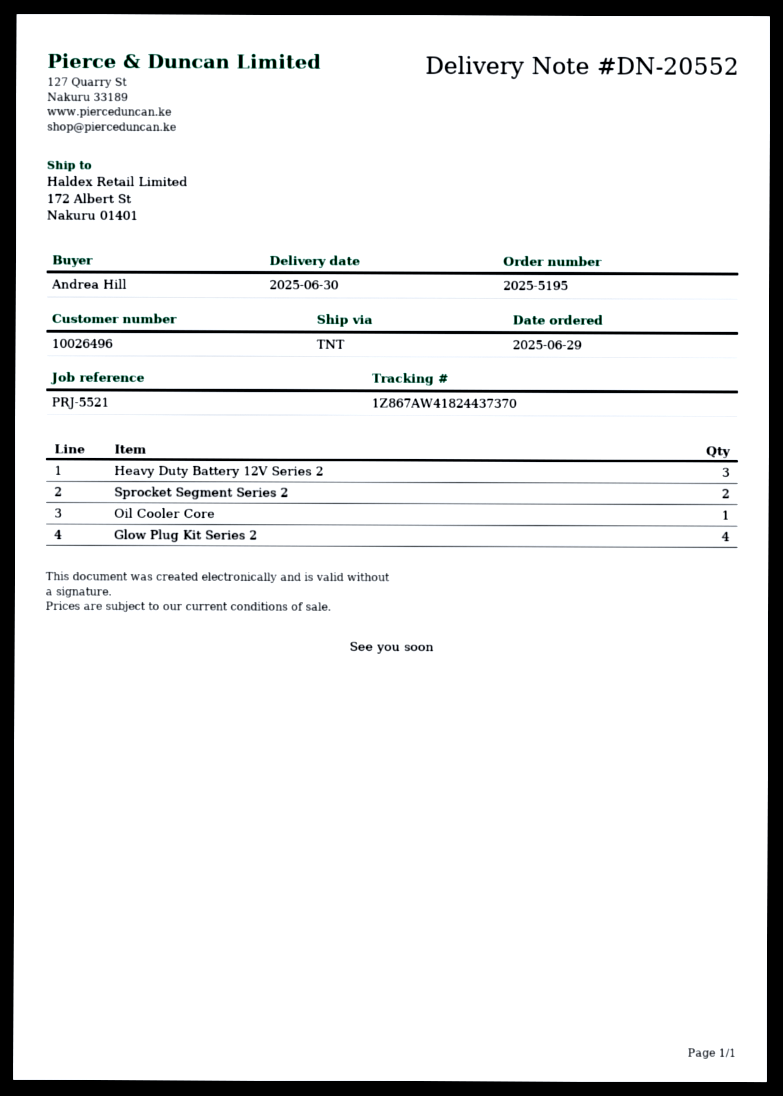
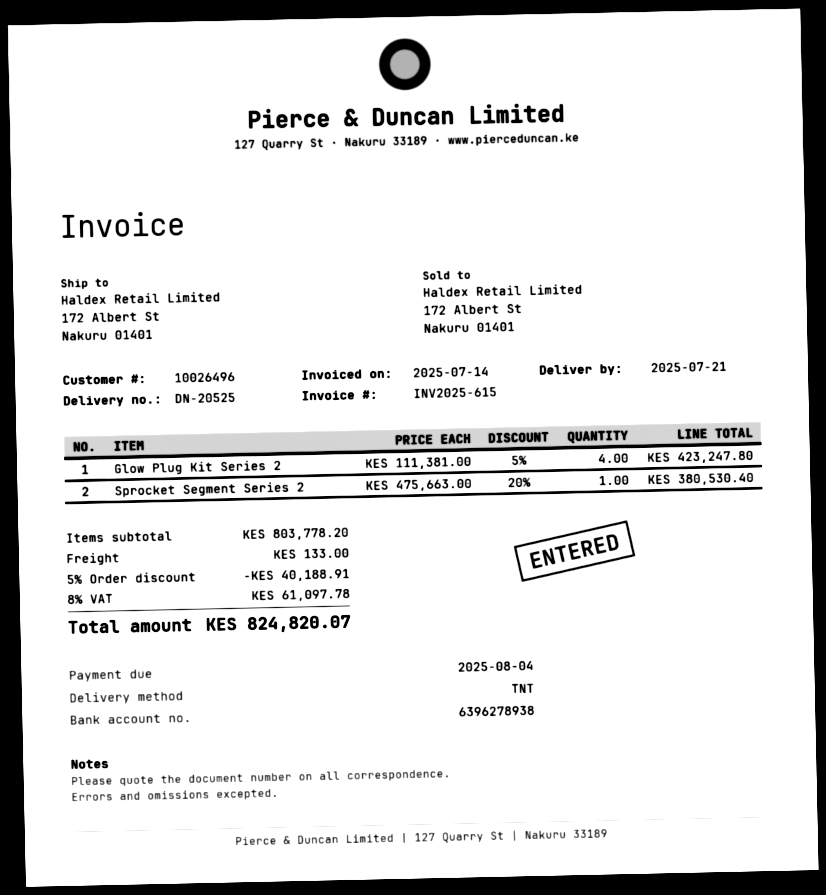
delivery note number: DN-20552 -> DN-20525
delivery date: 2025-06-30 -> 2025-07-21
Heavy Duty Battery 12V Series 2: 3 -> none
Sprocket Segment Series 2: 2 -> 1
Oil Cooler Core: 1 -> none

